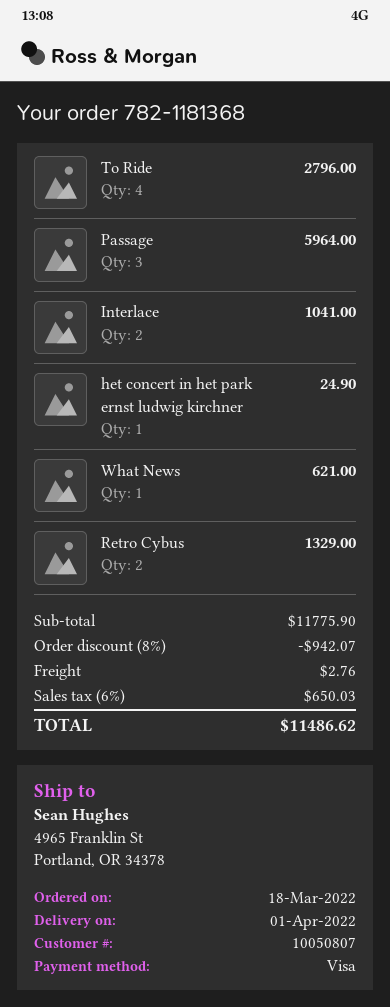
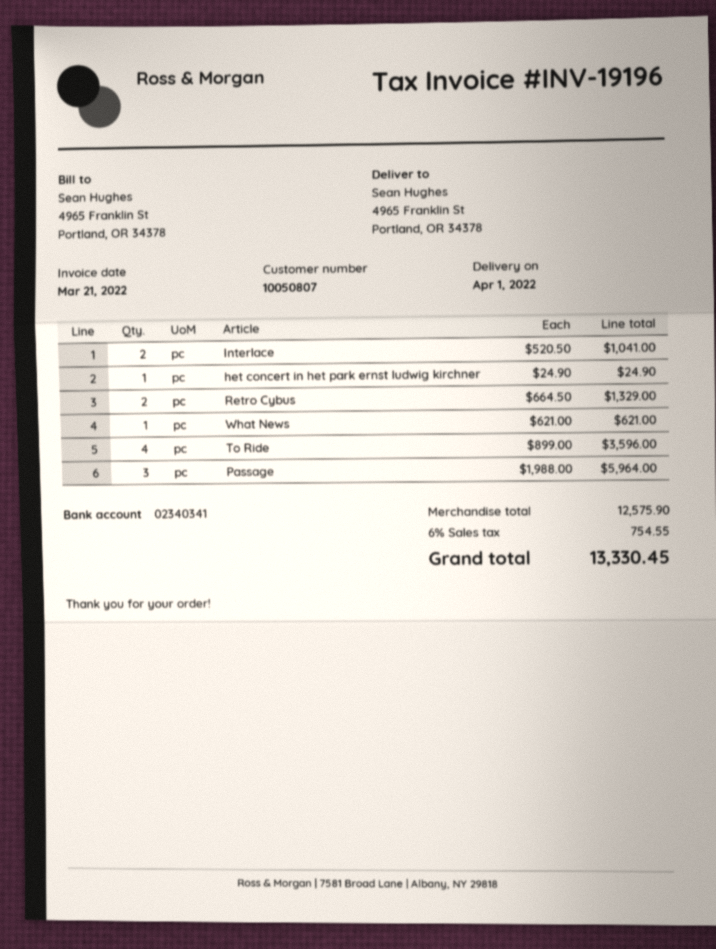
To Ride: 4 for 2796.00 -> 4 for 3596.00
subtotal: 11775.90 -> 12575.90
discount: 8% = 942.07 -> none
shipping: 2.76 -> none
tax: 6% = 650.03 -> 6% = 754.55
total: 11486.62 -> 13330.45

